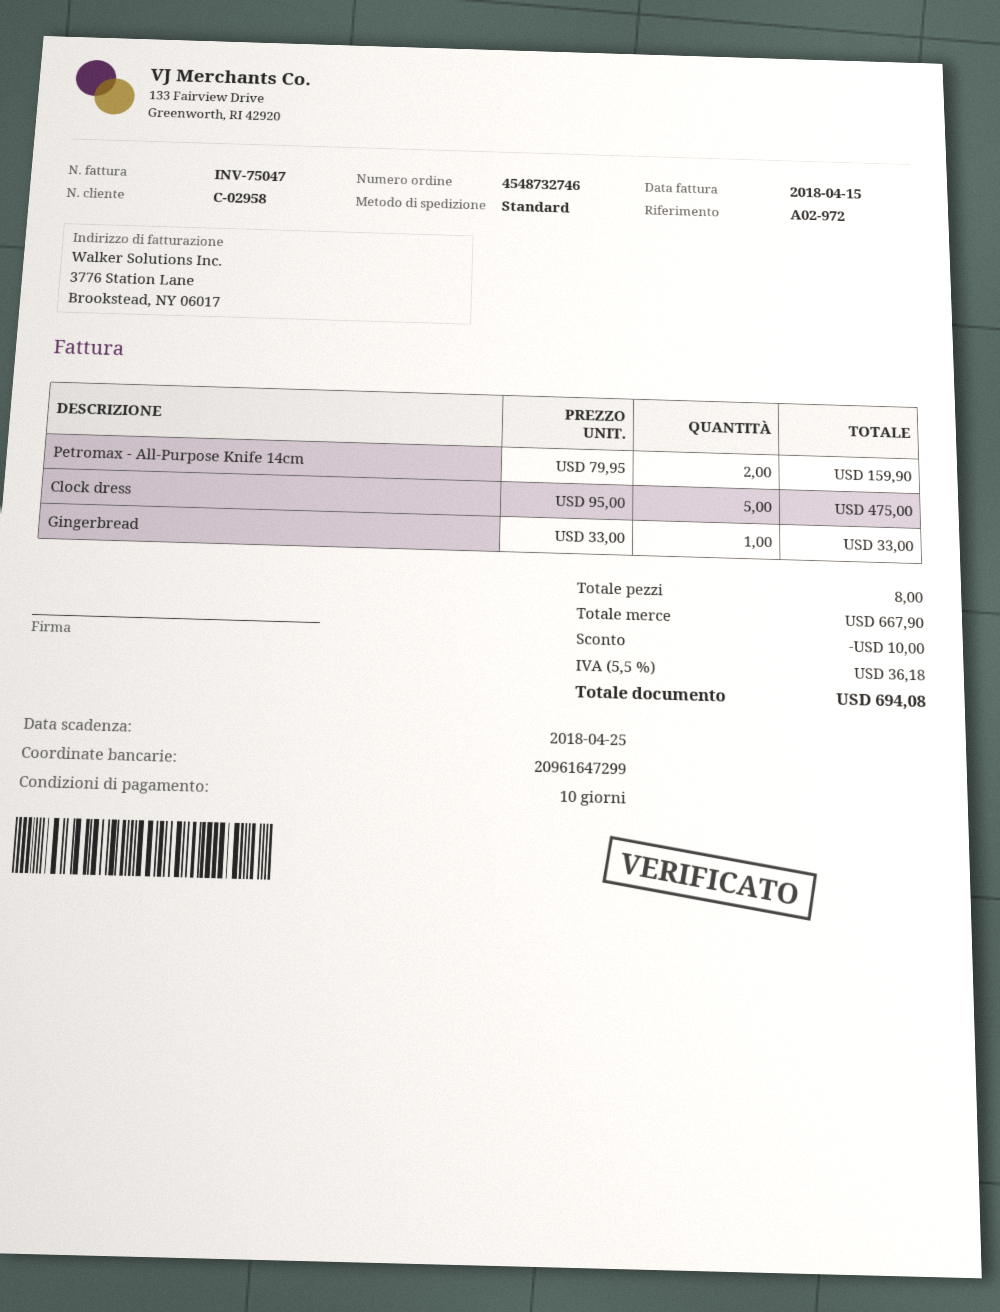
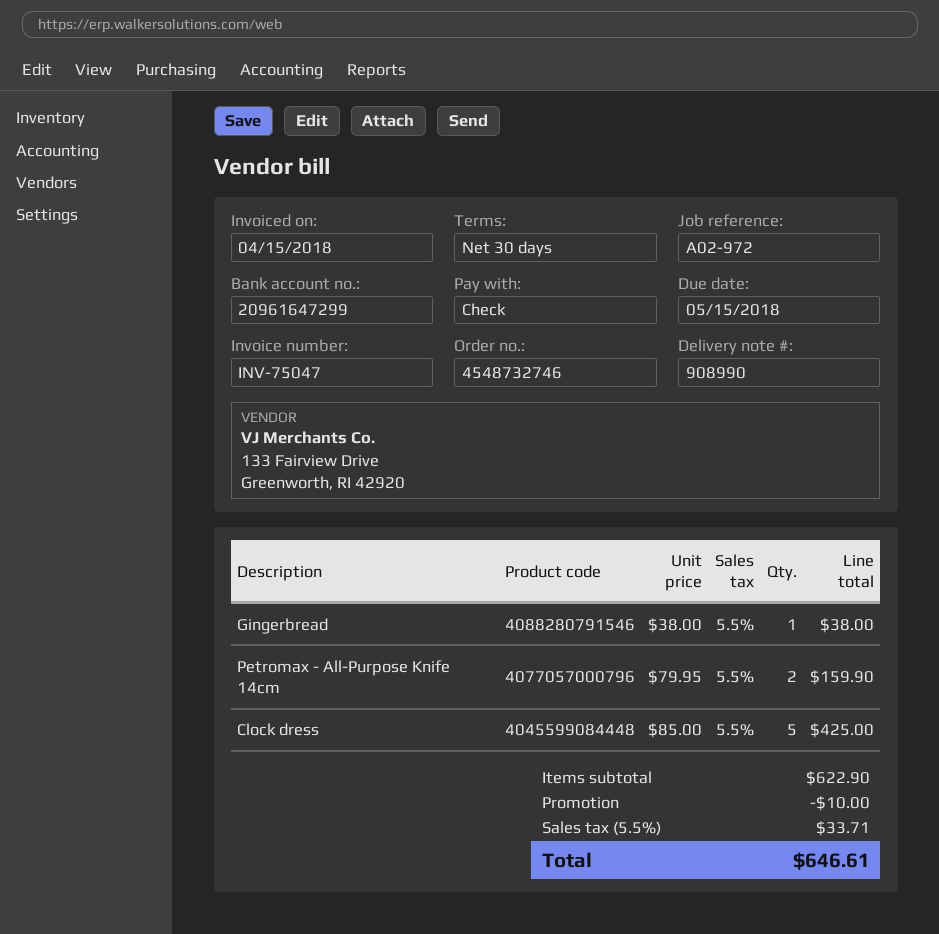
payment terms: 10 days -> 30 days
due date: 2018-04-25 -> 2018-05-15
Clock dress: 5 x 95.00 = 475.00 -> 5 x 85.00 = 425.00
Gingerbread: 1 x 33.00 = 33.00 -> 1 x 38.00 = 38.00
subtotal: 667.90 -> 622.90
tax: 5.5% = 36.18 -> 5.5% = 33.71
total: 694.08 -> 646.61

